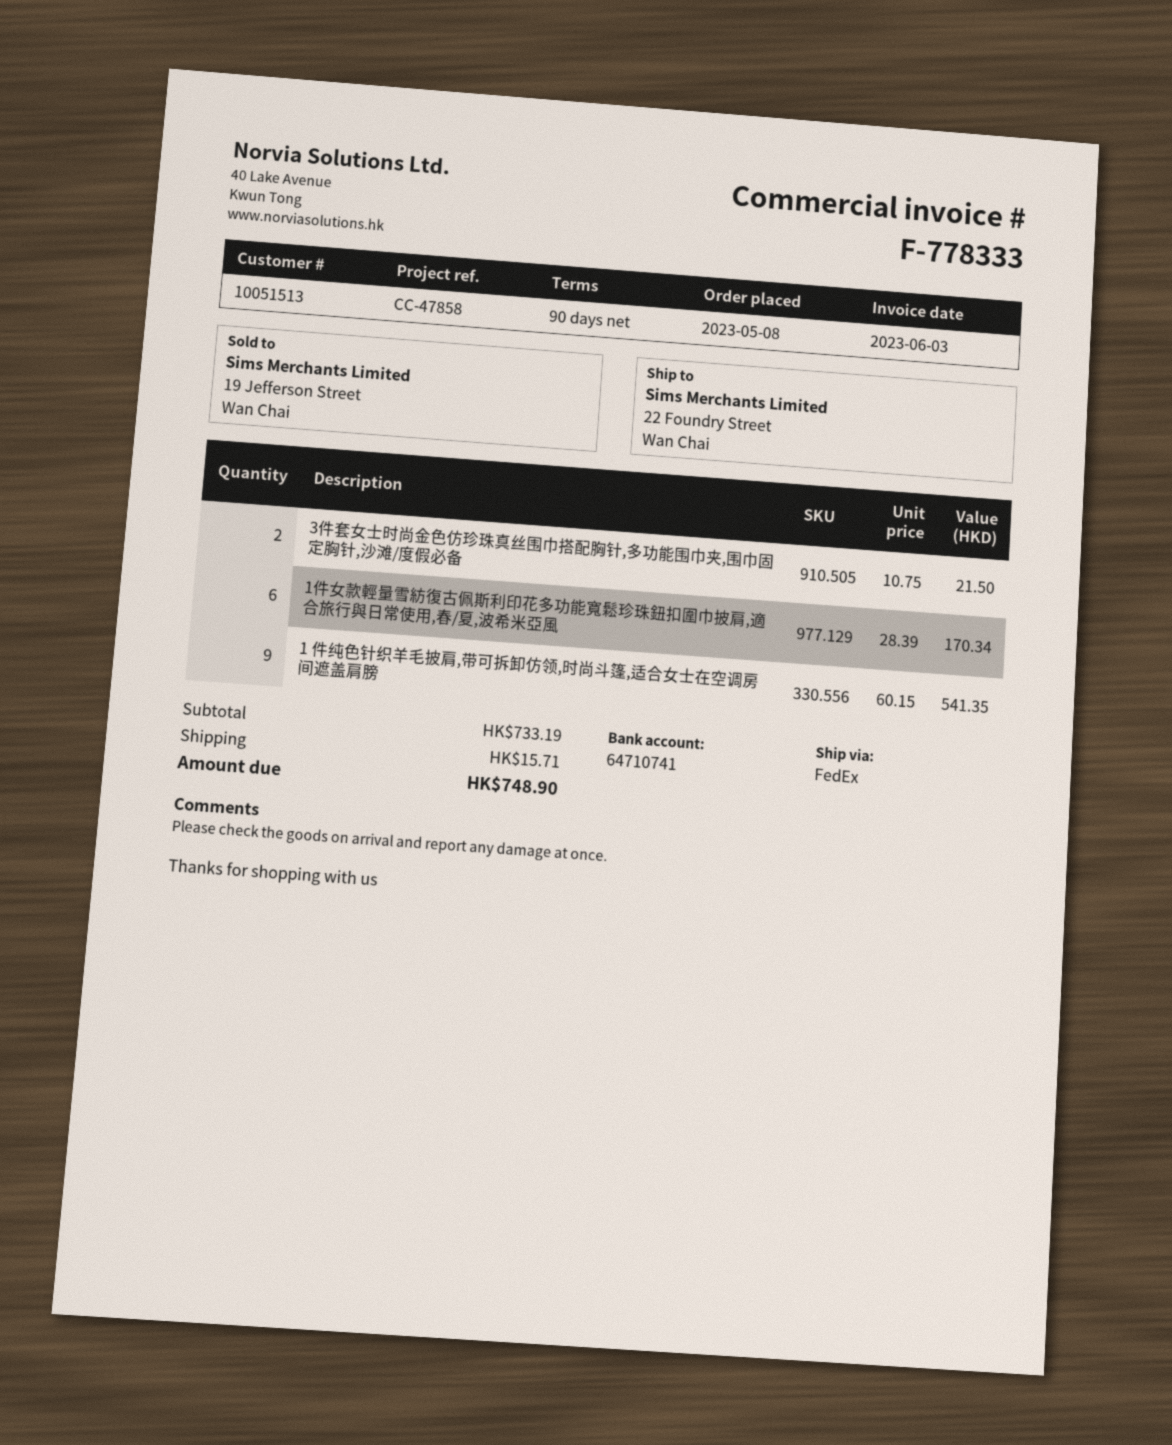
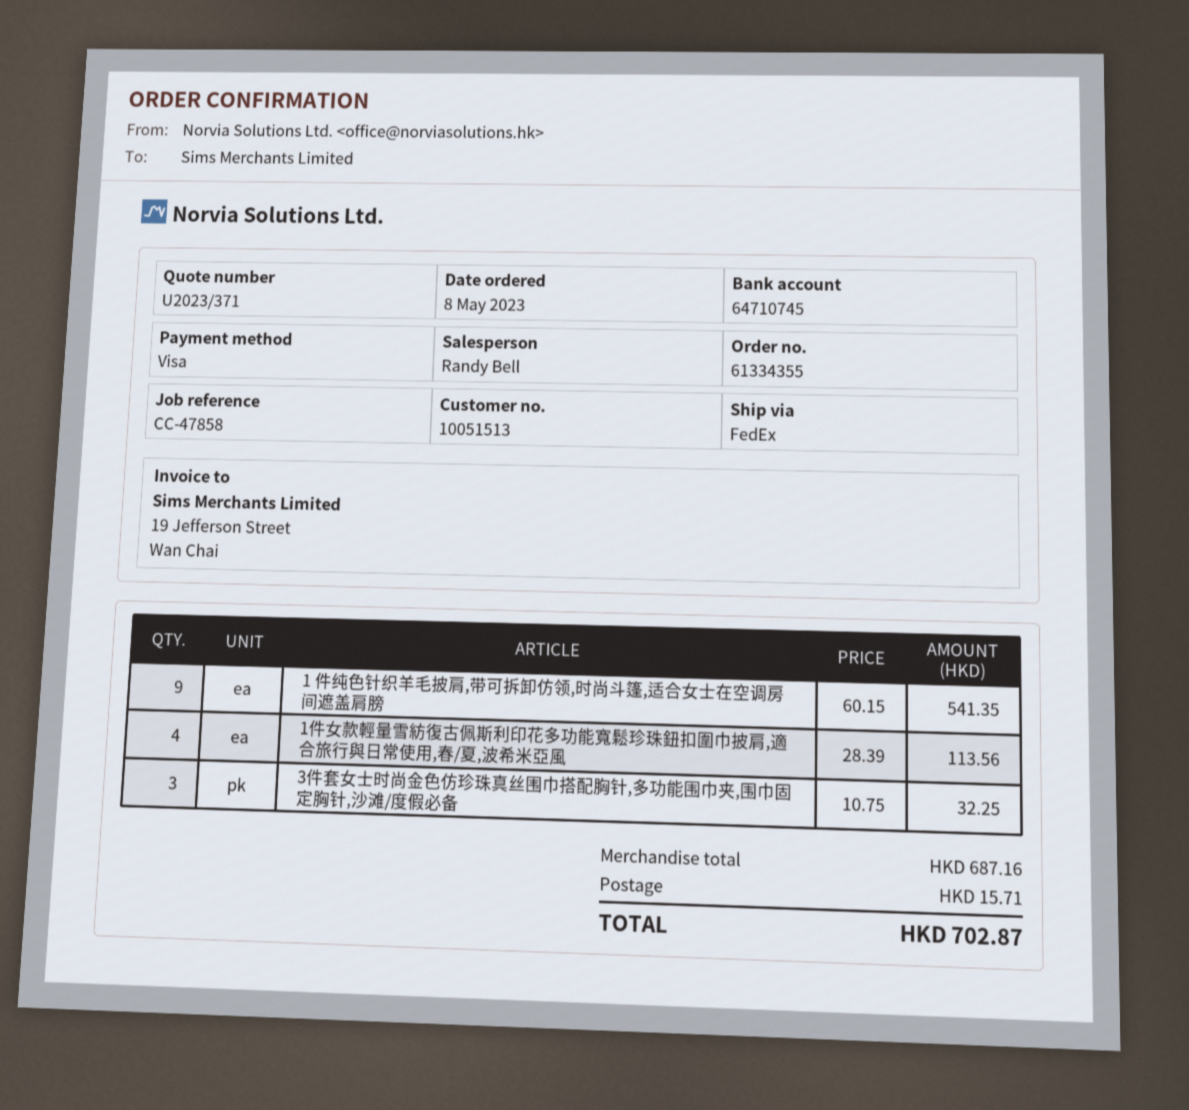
bank account: 64710741 -> 64710745
3件套女士时尚金色仿珍珠真丝围巾搭配胸针,多功能围巾夹,围巾固定胸针,沙滩/度假必备: 2 x 10.75 = 21.50 -> 3 x 10.75 = 32.25
1件女款輕量雪紡復古佩斯利印花多功能寬鬆珍珠鈕扣圍巾披肩,適合旅行與日常使用,春/夏,波希米亞風: 6 x 28.39 = 170.34 -> 4 x 28.39 = 113.56
subtotal: 733.19 -> 687.16
total: 748.90 -> 702.87

